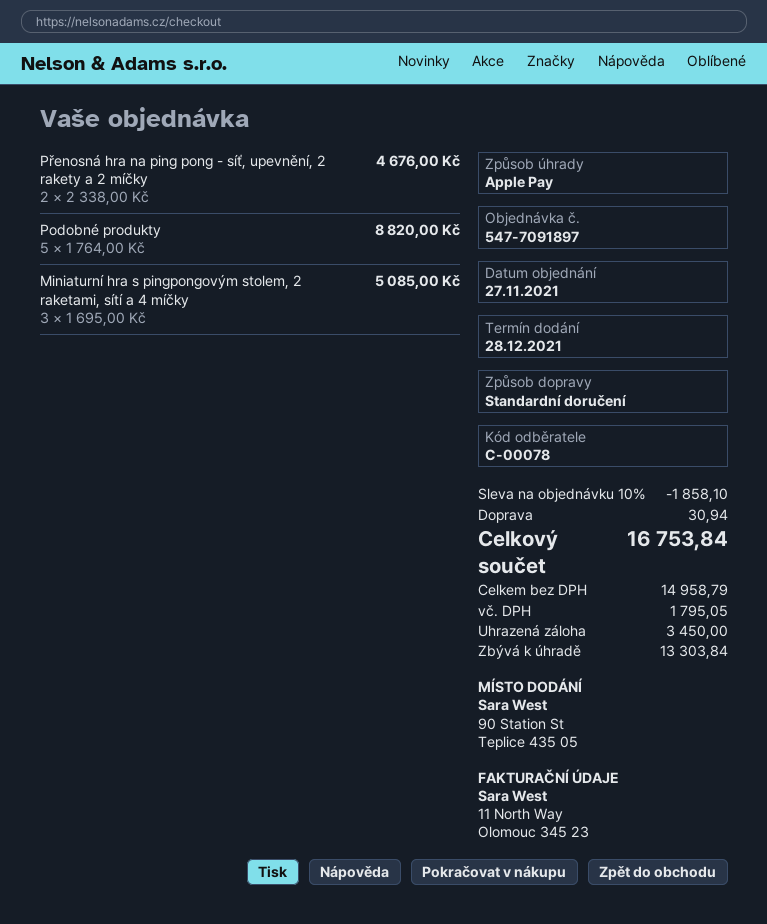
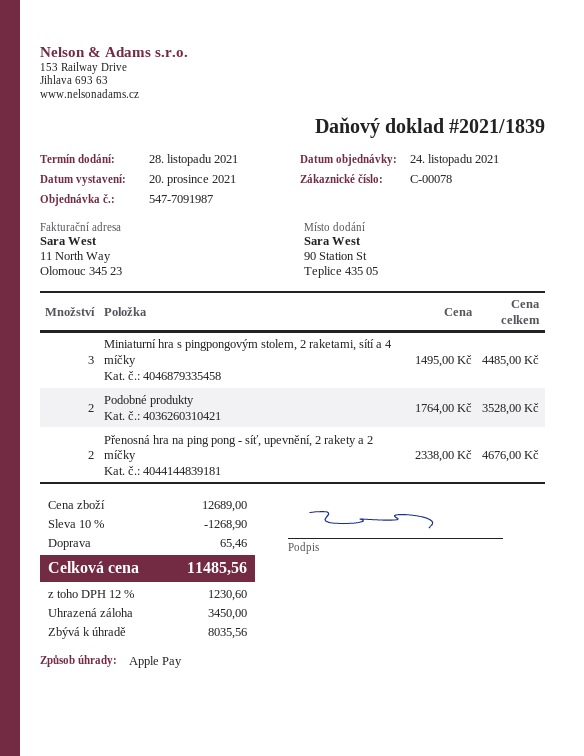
order number: 547-7091897 -> 547-7091987
order date: 2021-11-27 -> 2021-11-24
delivery date: 2021-12-28 -> 2021-11-28
Podobné produkty: 5 x 1764.00 = 8820.00 -> 2 x 1764.00 = 3528.00
Miniaturní hra s pingpongovým stolem, 2 raketami, sítí a 4 míčky: 3 x 1695.00 = 5085.00 -> 3 x 1495.00 = 4485.00
discount: 10% = 1858.10 -> 10% = 1268.90
shipping: 30.94 -> 65.46
tax: 1795.05 -> 1230.60
total: 16753.84 -> 11485.56
balance: 13303.84 -> 8035.56

